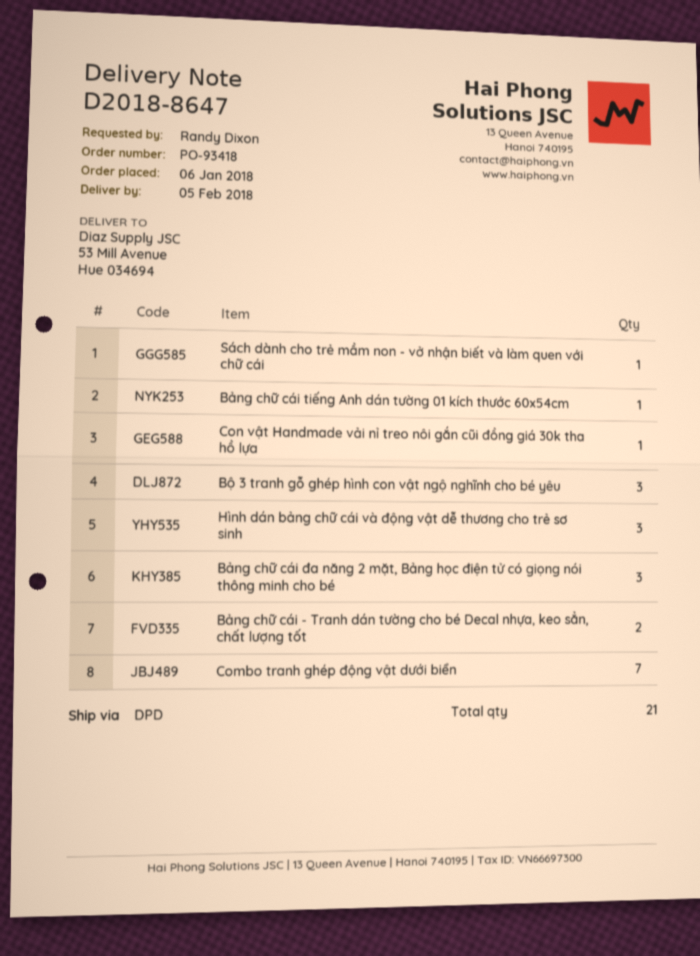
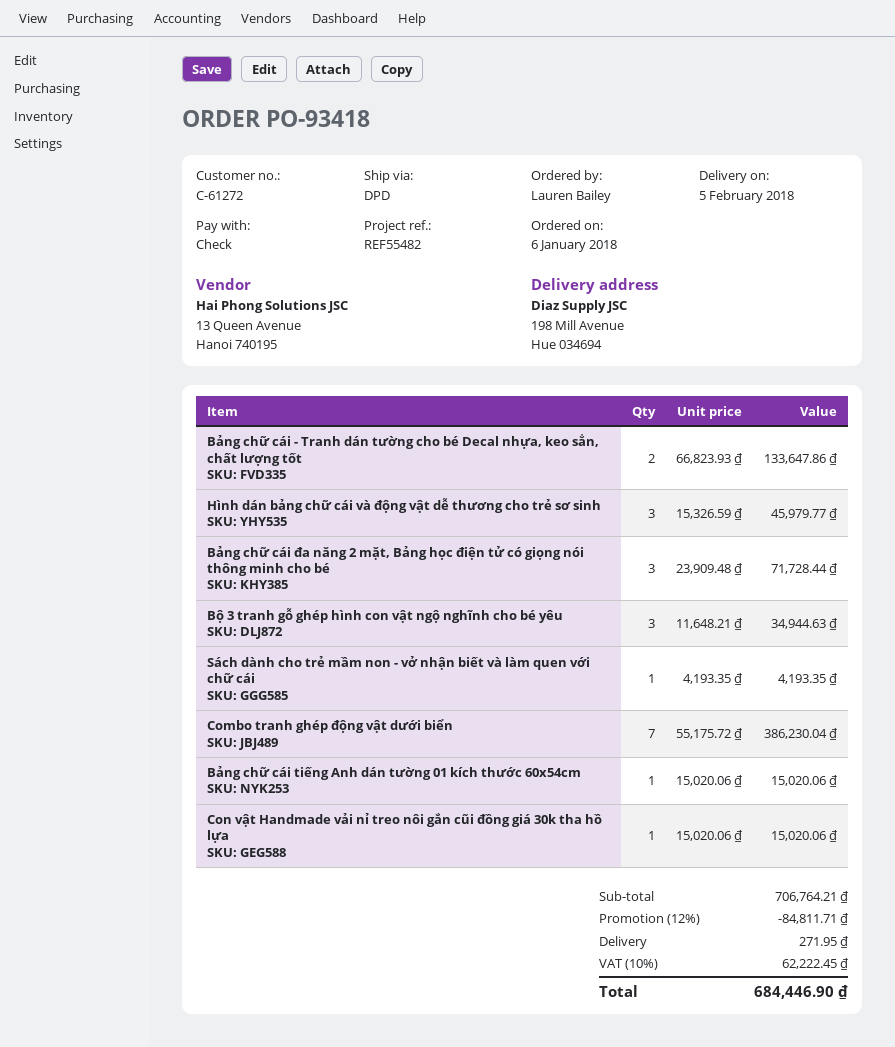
ordered by: Randy Dixon -> Lauren Bailey
ship to: 53 Mill Avenue, Hue 034694 -> 198 Mill Avenue, Hue 034694

